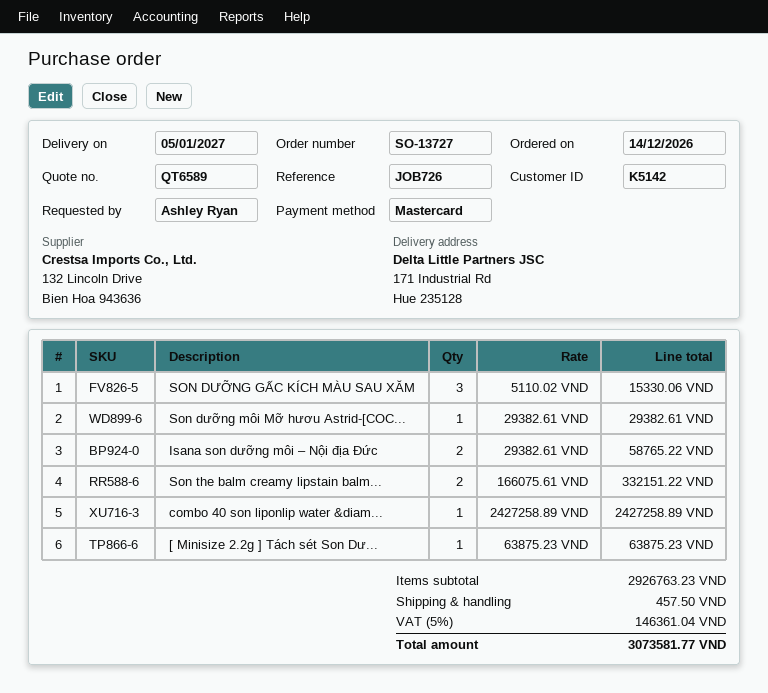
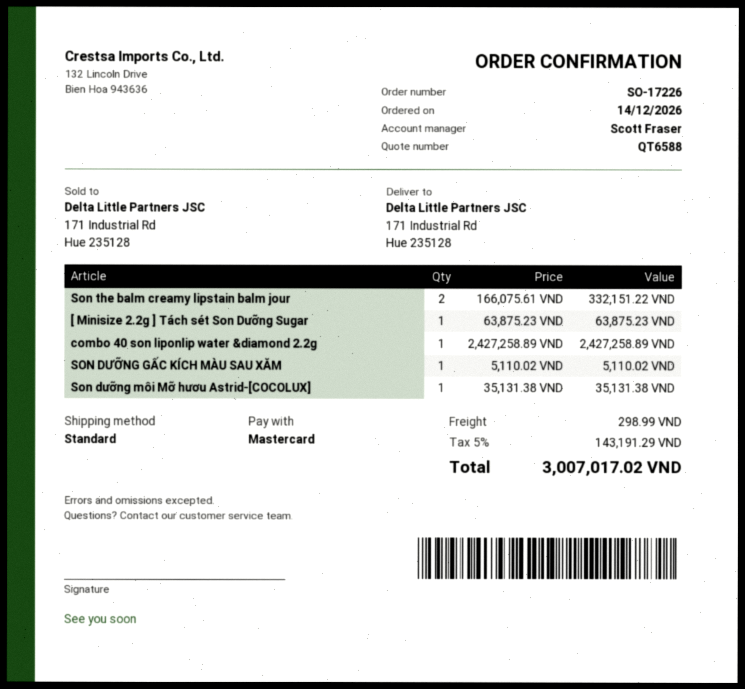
quote number: QT6589 -> QT6588
order number: SO-13727 -> SO-17226
SON DƯỠNG GẤC KÍCH MÀU SAU XĂM: 3 x 5110.02 = 15330.06 -> 1 x 5110.02 = 5110.02
Son dưỡng môi Mỡ hươu Astrid-[COC...: 1 x 29382.61 = 29382.61 -> 1 x 35131.38 = 35131.38
Isana son dưỡng môi – Nội địa Đức: 2 x 29382.61 = 58765.22 -> none
shipping: 457.50 -> 298.99
tax: 5% = 146361.04 -> 5% = 143191.29
total: 3073581.77 -> 3007017.02

